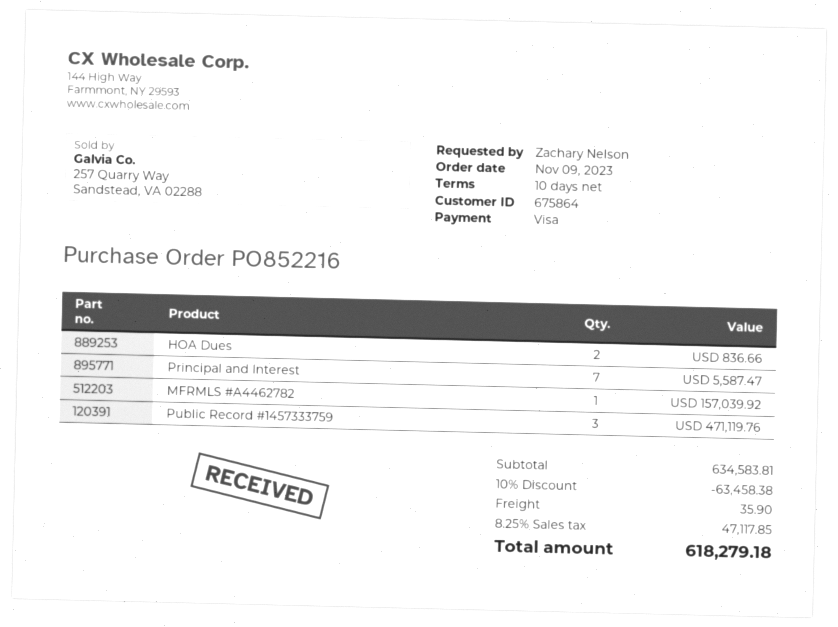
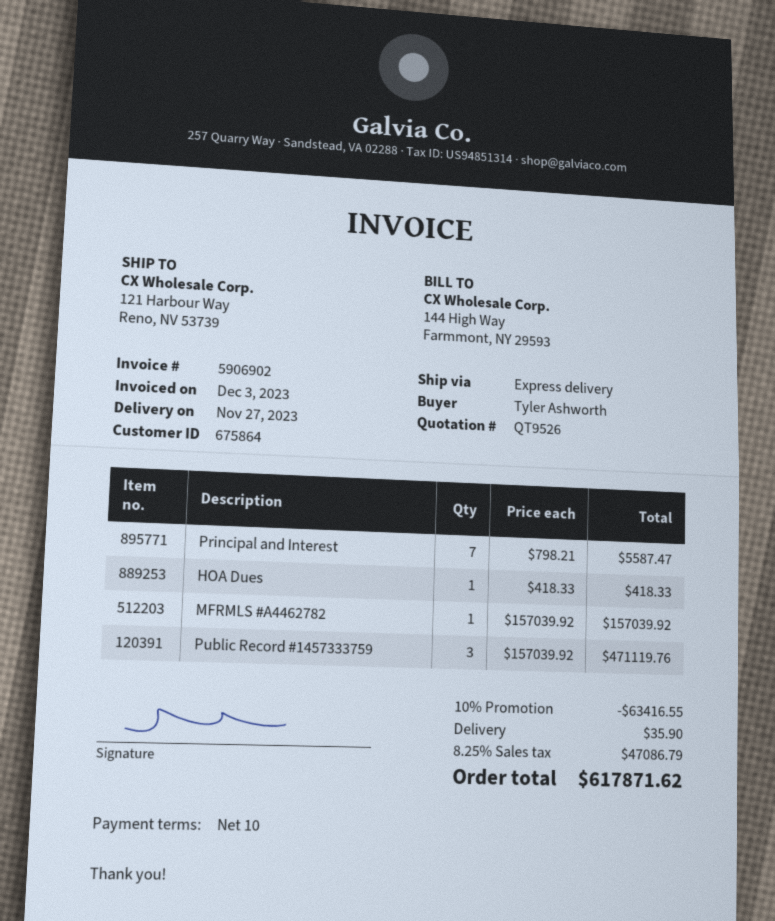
ordered by: Zachary Nelson -> Tyler Ashworth
HOA Dues: 2 for 836.66 -> 1 for 418.33
discount: 10% = 63458.38 -> 10% = 63416.55
tax: 8.25% = 47117.85 -> 8.25% = 47086.79
total: 618279.18 -> 617871.62

